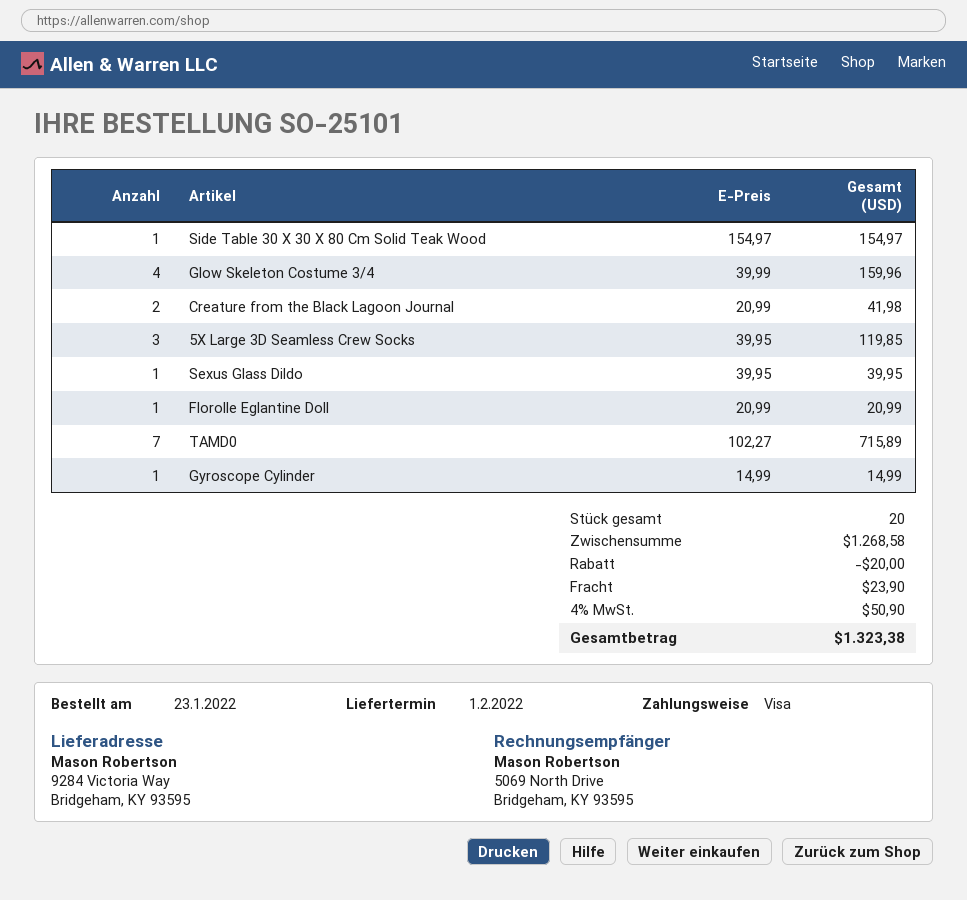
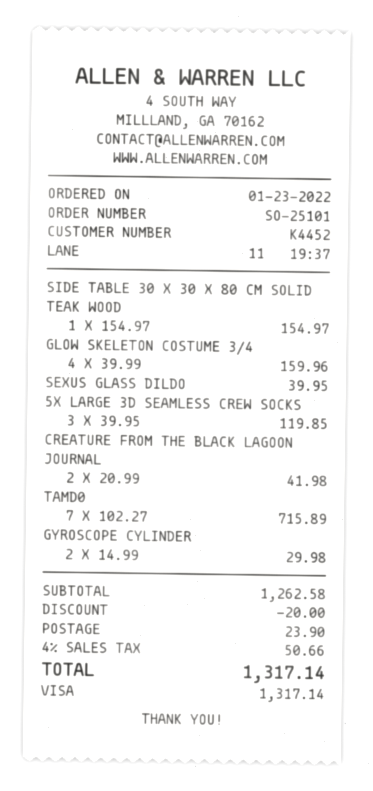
Florolle Eglantine Doll: 1 x 20.99 = 20.99 -> none
Gyroscope Cylinder: 1 x 14.99 = 14.99 -> 2 x 14.99 = 29.98
subtotal: 1268.58 -> 1262.58
tax: 4% = 50.90 -> 4% = 50.66
total: 1323.38 -> 1317.14

